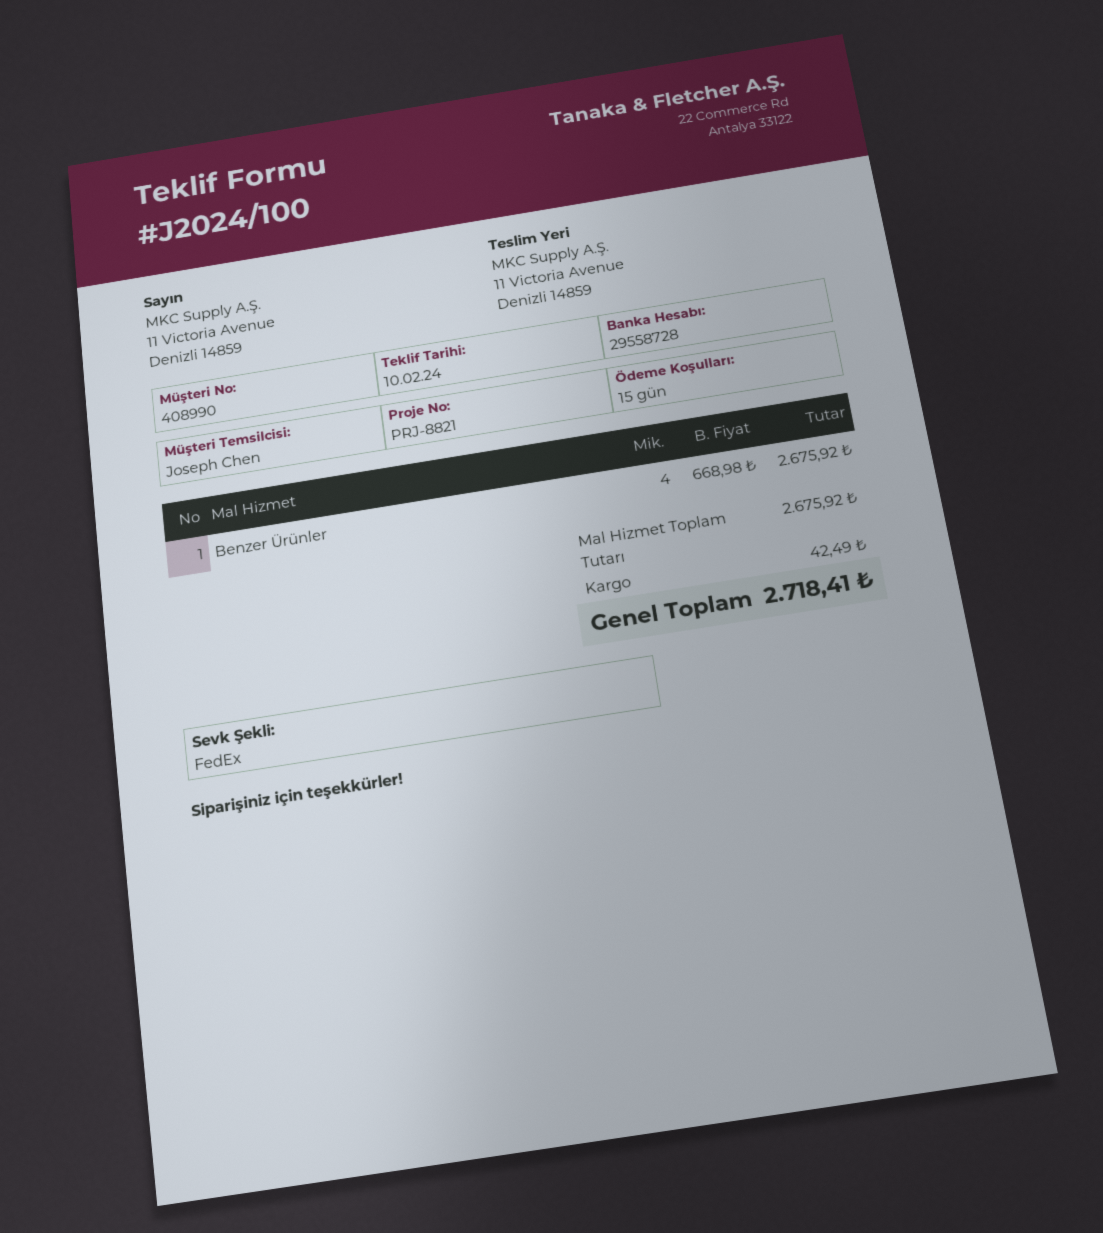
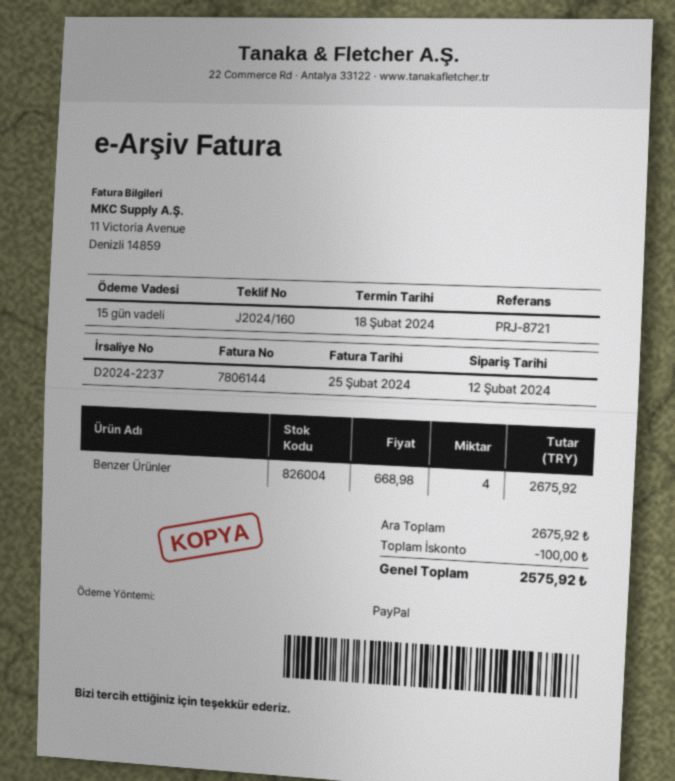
quote number: J2024/100 -> J2024/160
reference: PRJ-8821 -> PRJ-8721
discount: none -> 100.00
shipping: 42.49 -> none
total: 2718.41 -> 2575.92

